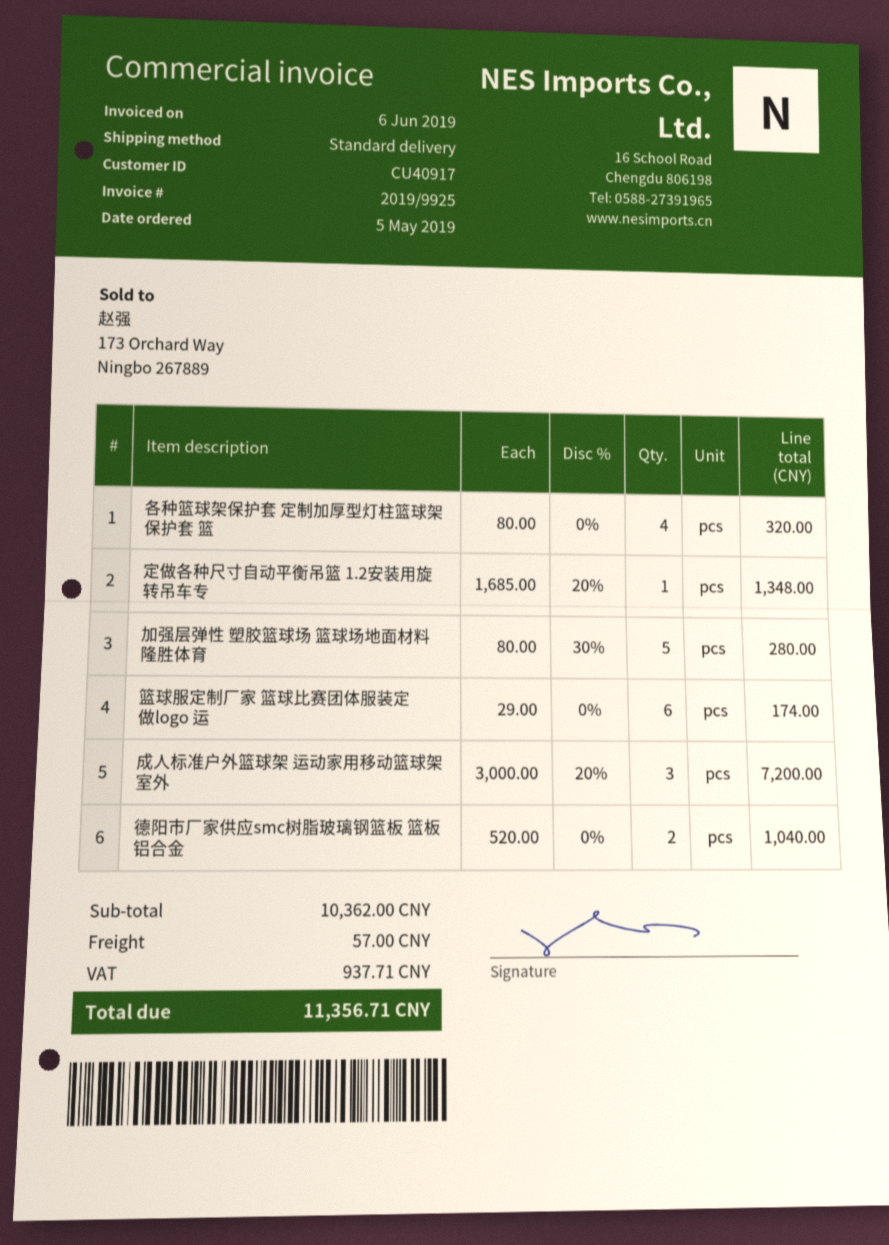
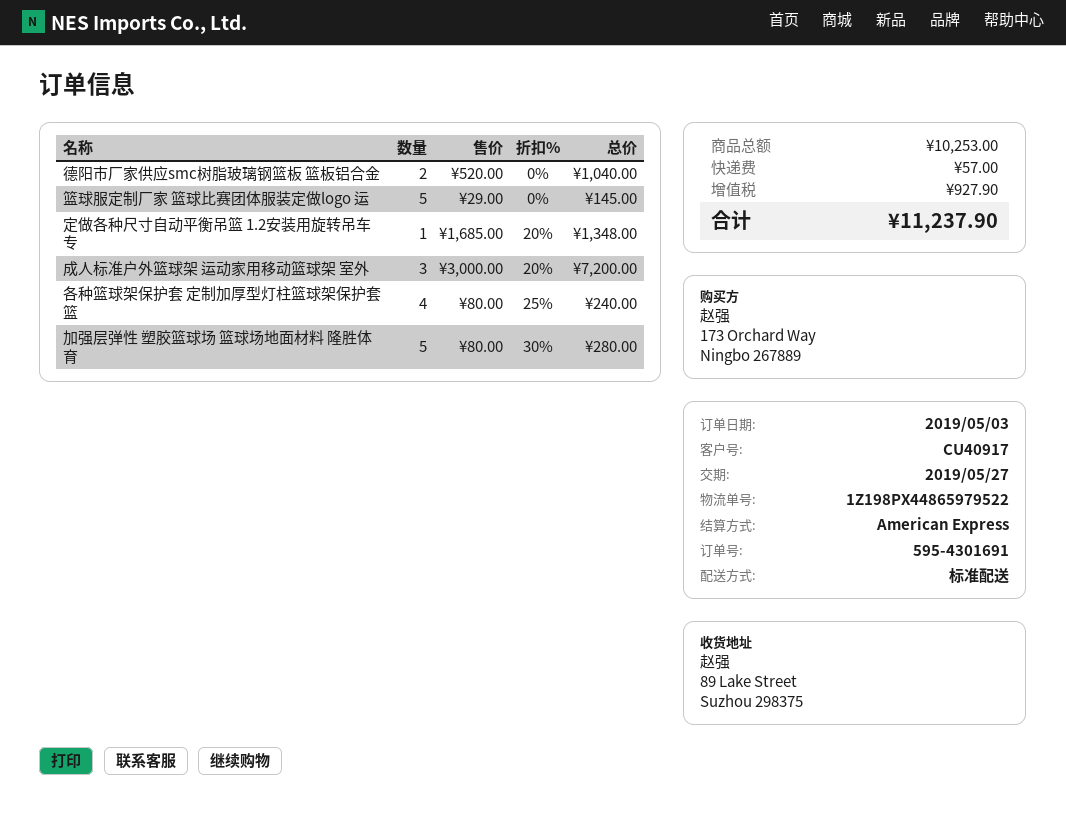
order date: 2019-05-05 -> 2019-05-03
各种篮球架保护套 定制加厚型灯柱篮球架保护套 篮: 4 x 80.00 = 320.00 -> 4 x 80.00 - 25% = 240.00
篮球服定制厂家 篮球比赛团体服装定做logo 运: 6 x 29.00 = 174.00 -> 5 x 29.00 = 145.00
subtotal: 10362.00 -> 10253.00
tax: 937.71 -> 927.90
total: 11356.71 -> 11237.90

